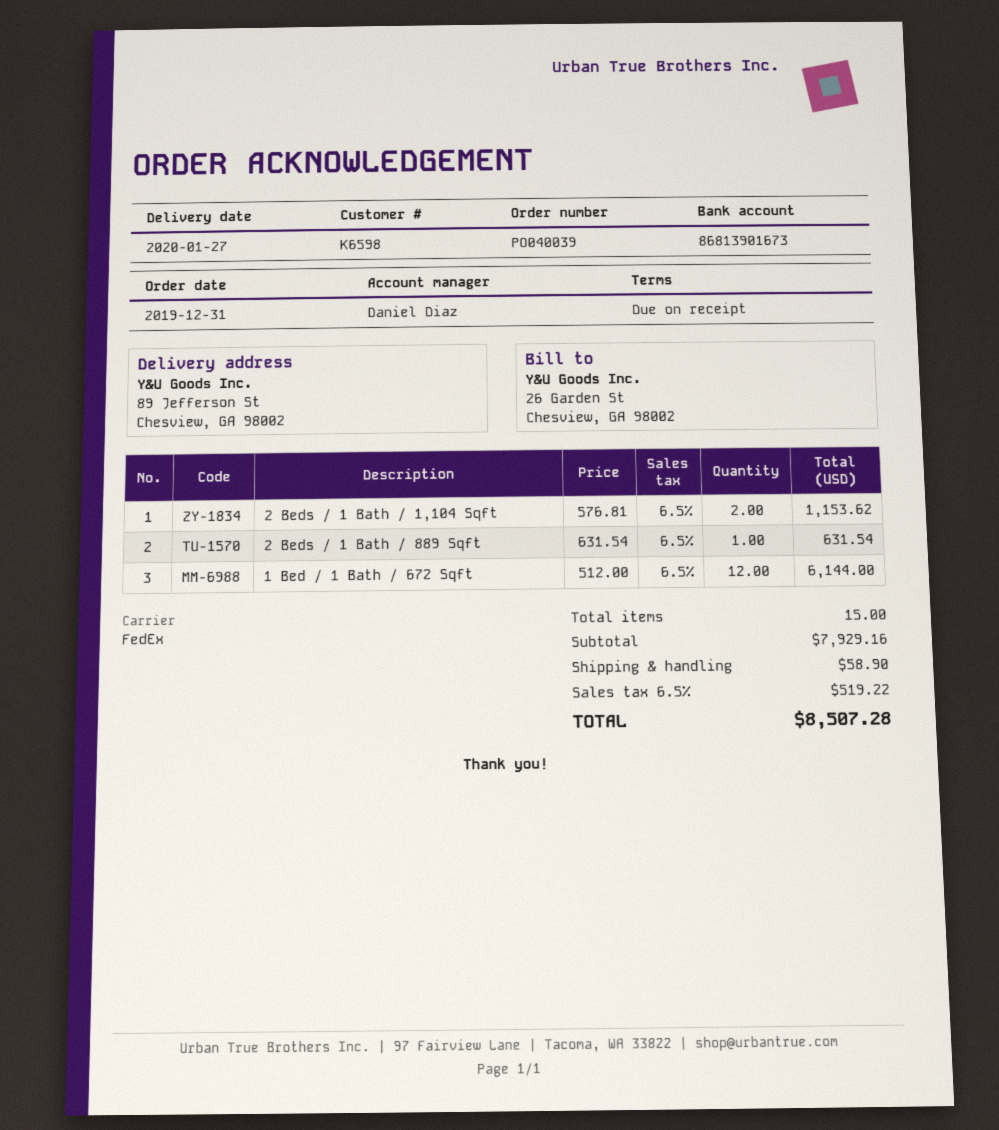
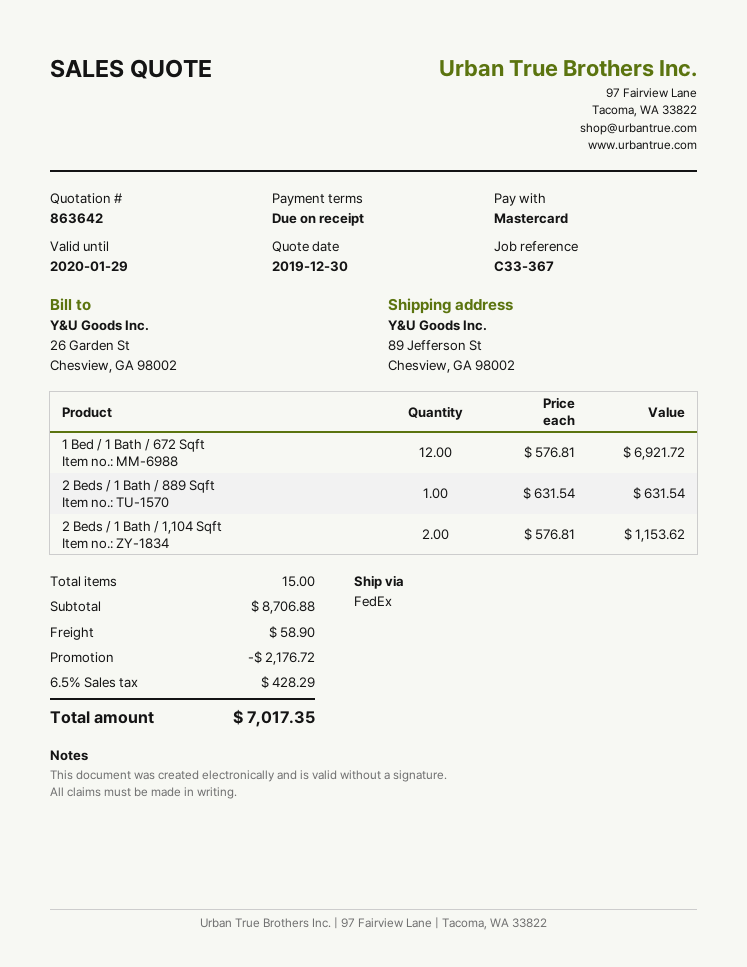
1 Bed / 1 Bath / 672 Sqft: 12 x 512.00 = 6144.00 -> 12 x 576.81 = 6921.72
subtotal: 7929.16 -> 8706.88
discount: none -> 2176.72
tax: 6.5% = 519.22 -> 6.5% = 428.29
total: 8507.28 -> 7017.35

